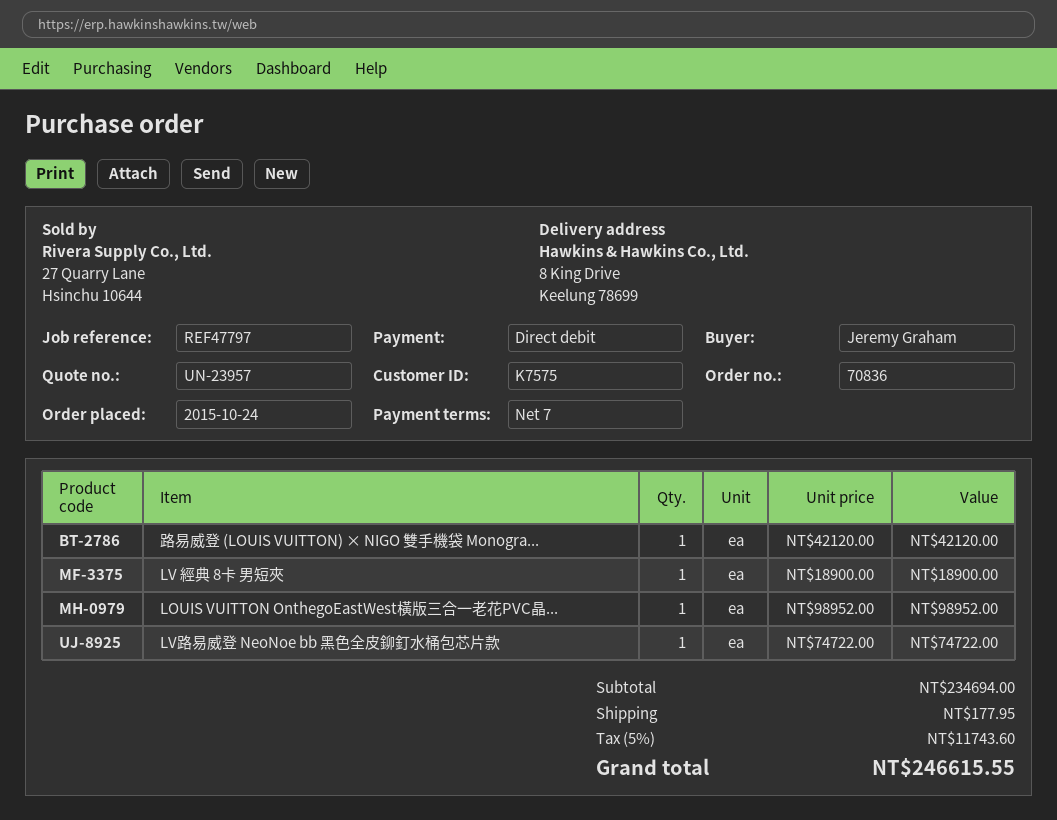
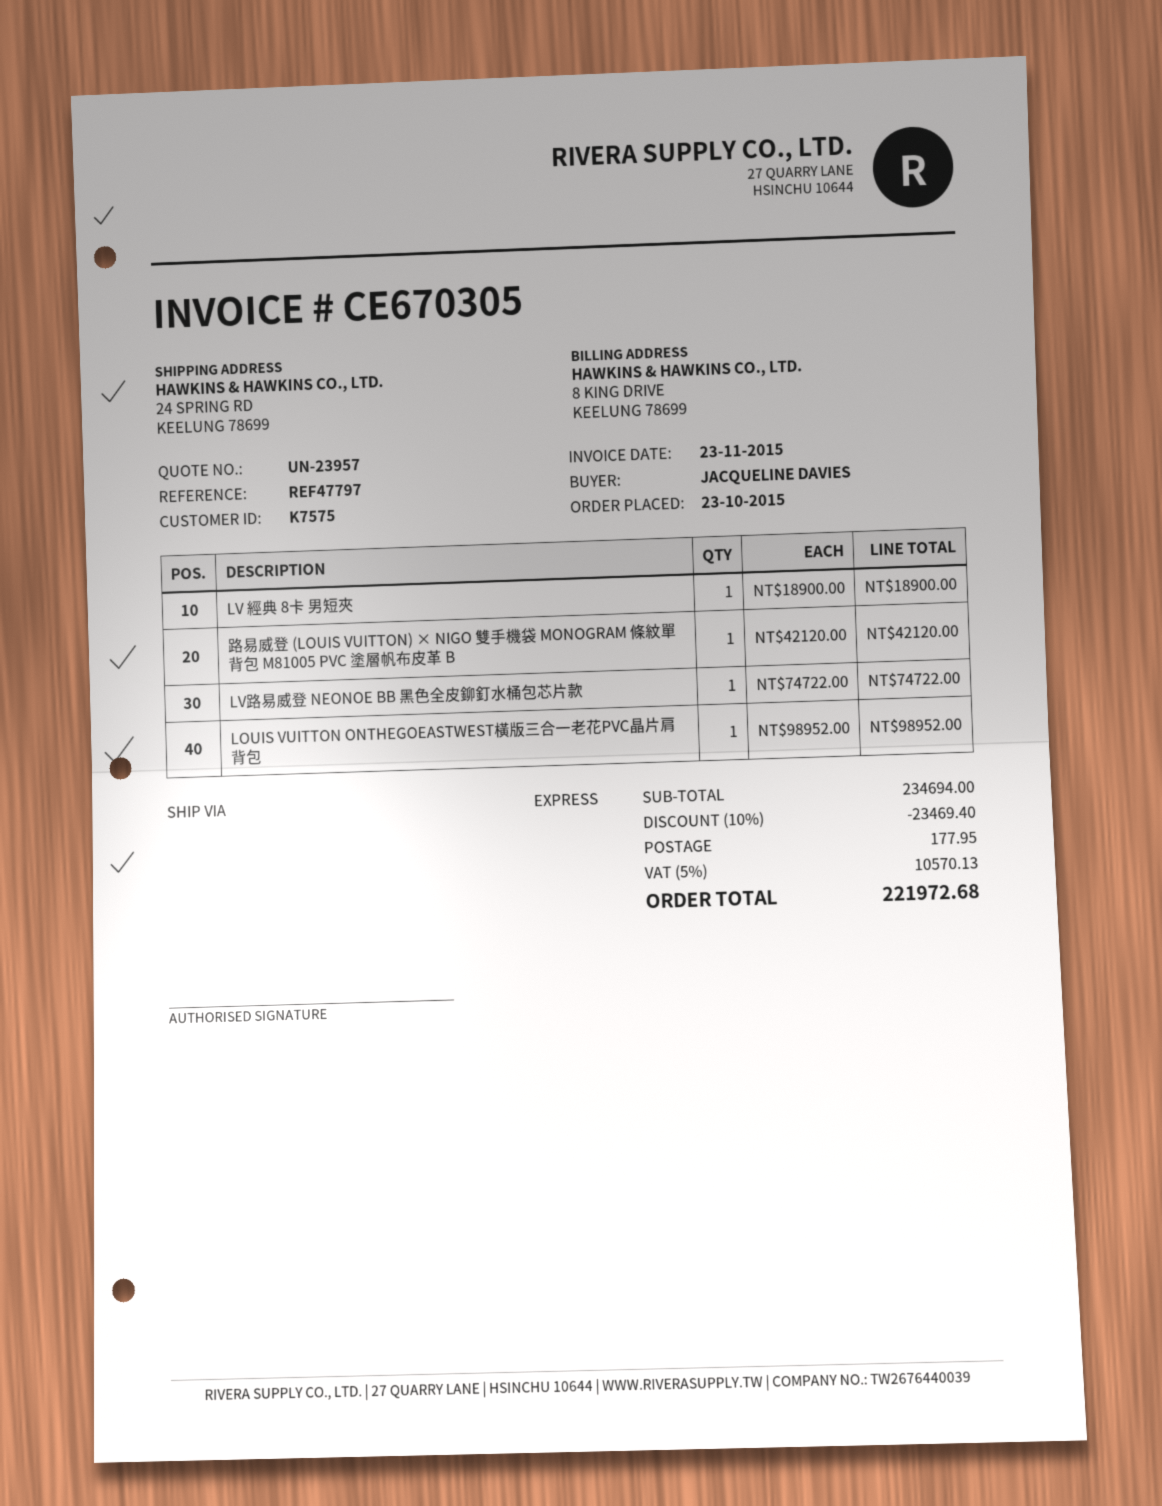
order date: 2015-10-24 -> 2015-10-23
ordered by: Jeremy Graham -> JACQUELINE DAVIES
ship to: 8 King Drive, Keelung 78699 -> 24 SPRING RD, KEELUNG 78699
discount: none -> 10% = 23469.40
tax: 5% = 11743.60 -> 5% = 10570.13
total: 246615.55 -> 221972.68

